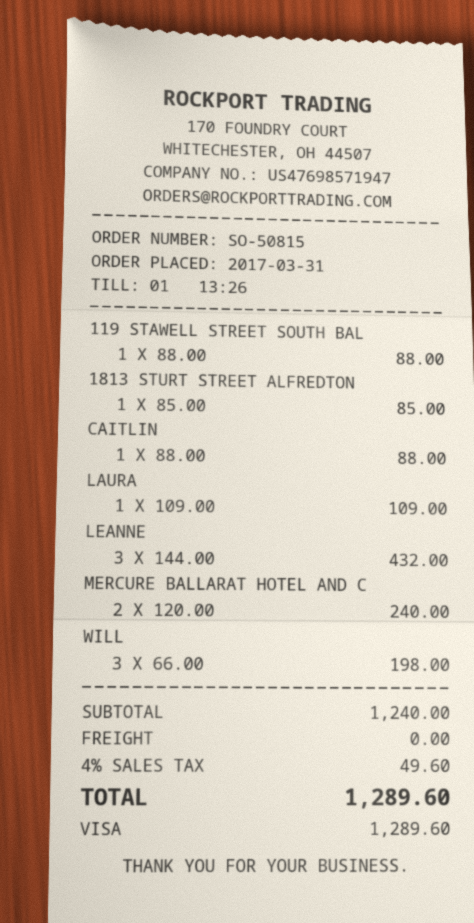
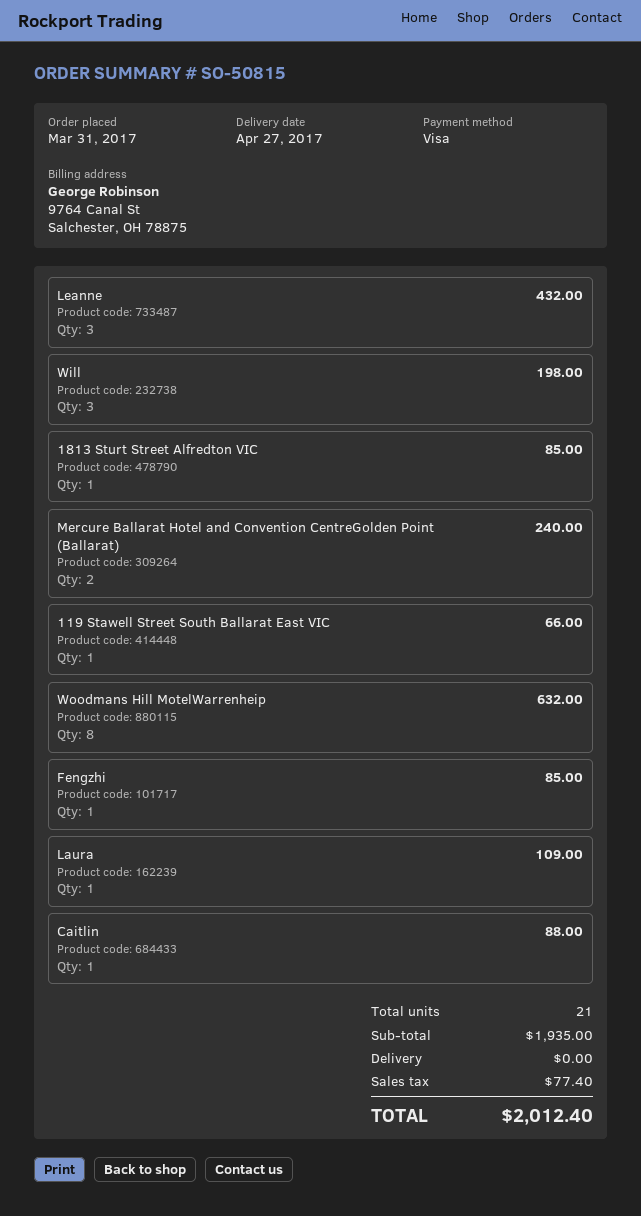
119 STAWELL STREET SOUTH BAL: 1 for 88.00 -> 1 for 66.00
Woodmans Hill MotelWarrenheip: none -> 8 for 632.00
Fengzhi: none -> 1 for 85.00
subtotal: 1240.00 -> 1935.00
tax: 49.60 -> 77.40
total: 1289.60 -> 2012.40

